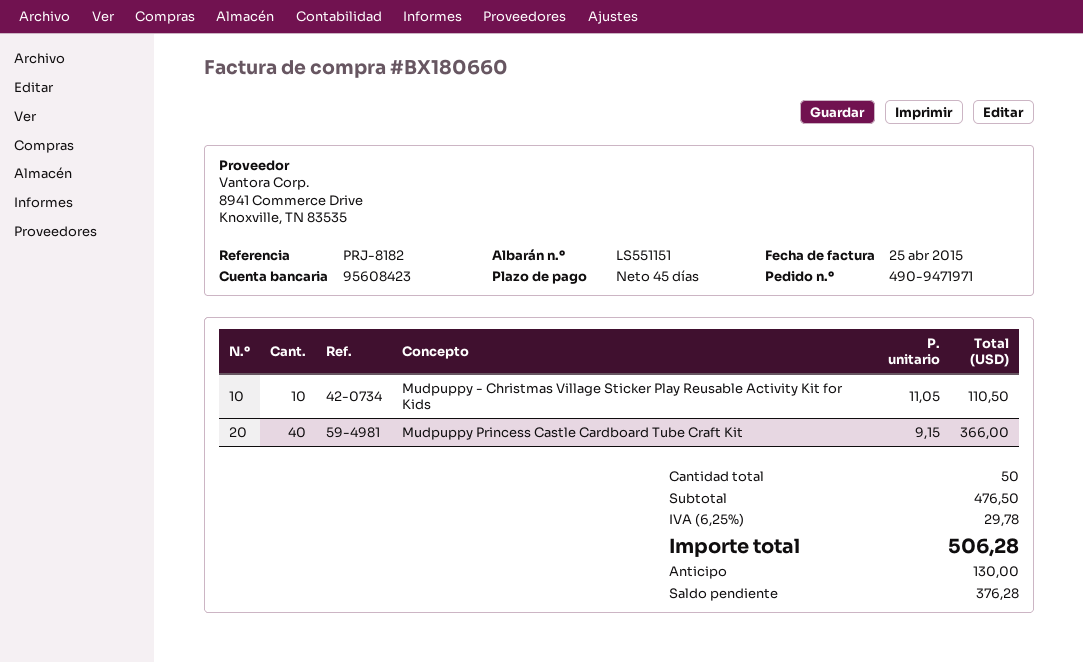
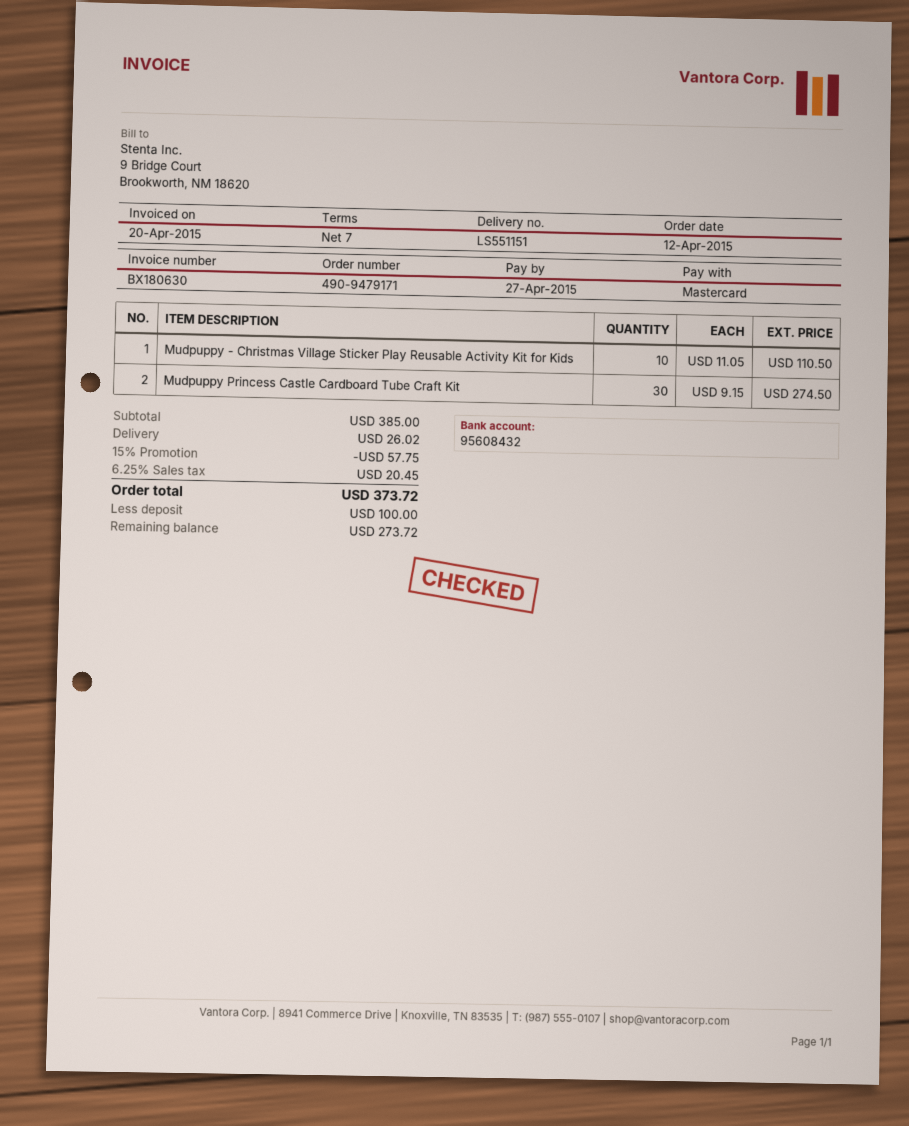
order number: 490-9471971 -> 490-9479171
invoice number: BX180660 -> BX180630
invoice date: 2015-04-25 -> 2015-04-20
payment terms: 45 days -> 7 days
bank account: 95608423 -> 95608432
Mudpuppy Princess Castle Cardboard Tube Craft Kit: 40 x 9.15 = 366.00 -> 30 x 9.15 = 274.50
subtotal: 476.50 -> 385.00
discount: none -> 15% = 57.75
shipping: none -> 26.02
tax: 6.25% = 29.78 -> 6.25% = 20.45
total: 506.28 -> 373.72
deposit: 130.00 -> 100.00
balance: 376.28 -> 273.72

